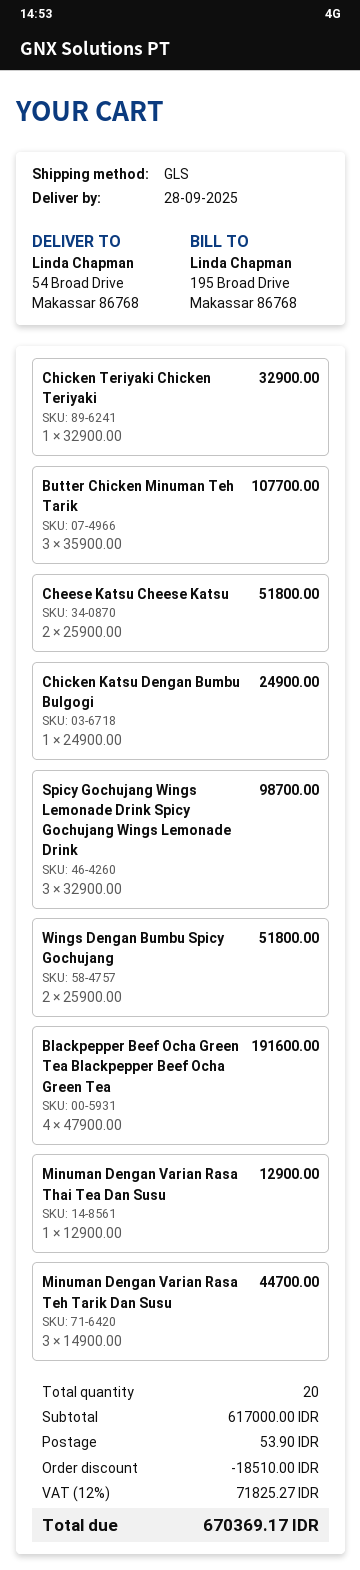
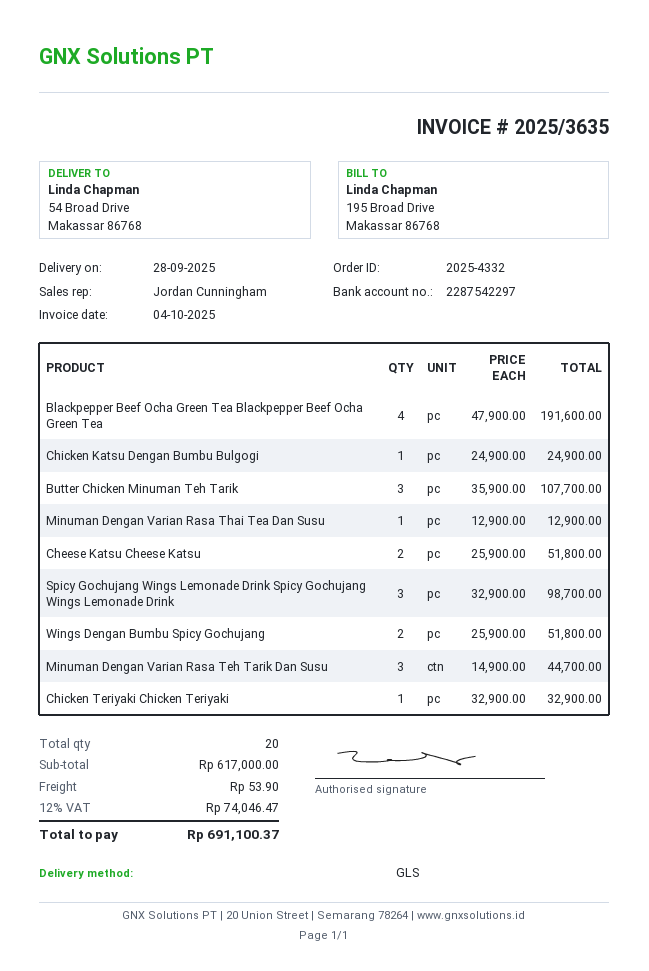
discount: 18510.00 -> none
tax: 12% = 71825.27 -> 12% = 74046.47
total: 670369.17 -> 691100.37

